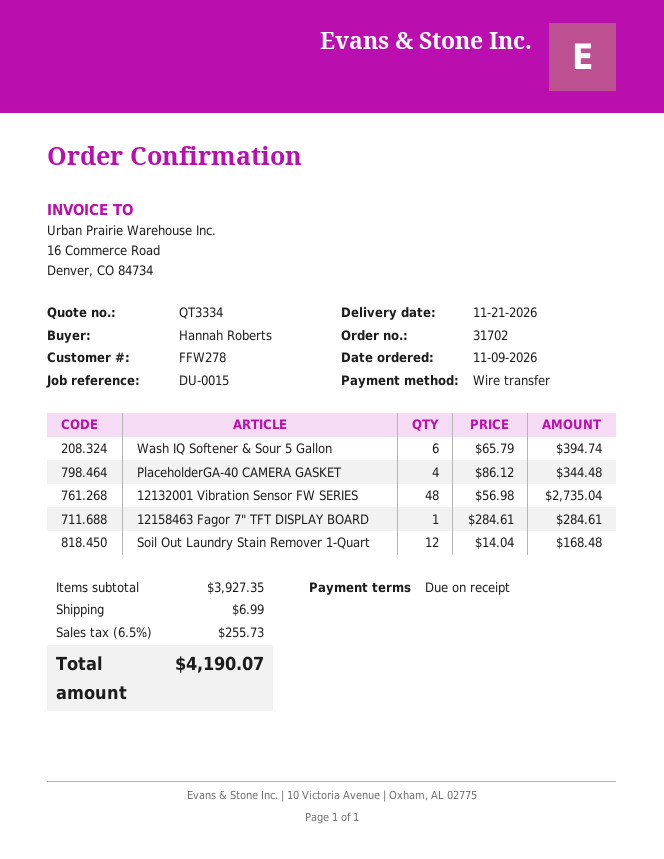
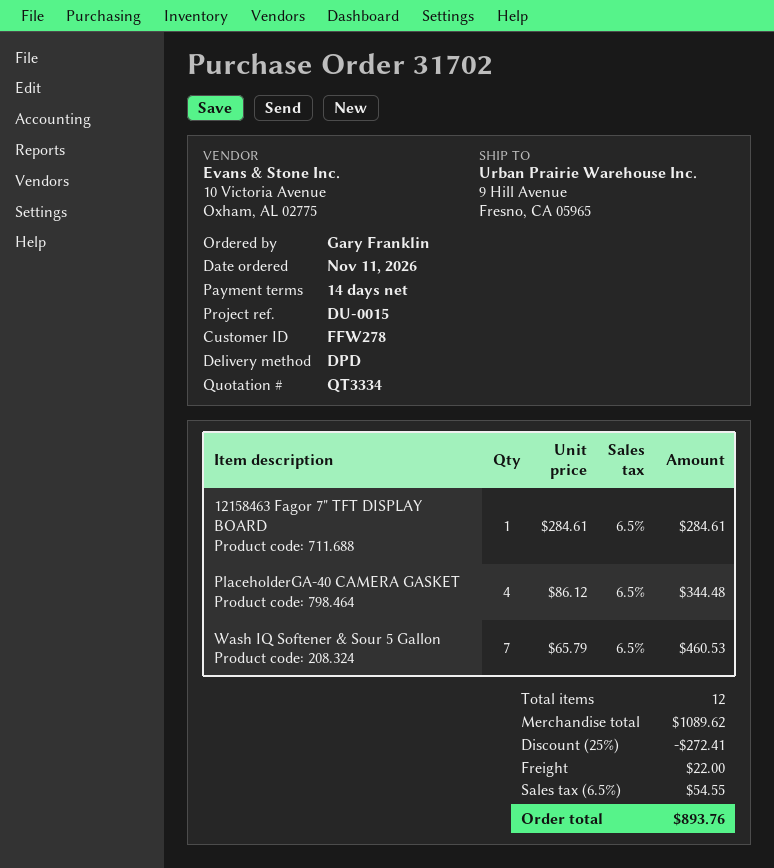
order date: 2026-11-09 -> 2026-11-11
payment terms: on receipt -> 14 days
ordered by: Hannah Roberts -> Gary Franklin
Wash IQ Softener & Sour 5 Gallon: 6 x 65.79 = 394.74 -> 7 x 65.79 = 460.53
12132001 Vibration Sensor FW SERIES: 48 x 56.98 = 2735.04 -> none
Soil Out Laundry Stain Remover 1-Quart: 12 x 14.04 = 168.48 -> none
subtotal: 3927.35 -> 1089.62
discount: none -> 25% = 272.41
shipping: 6.99 -> 22.00
tax: 6.5% = 255.73 -> 6.5% = 54.55
total: 4190.07 -> 893.76

